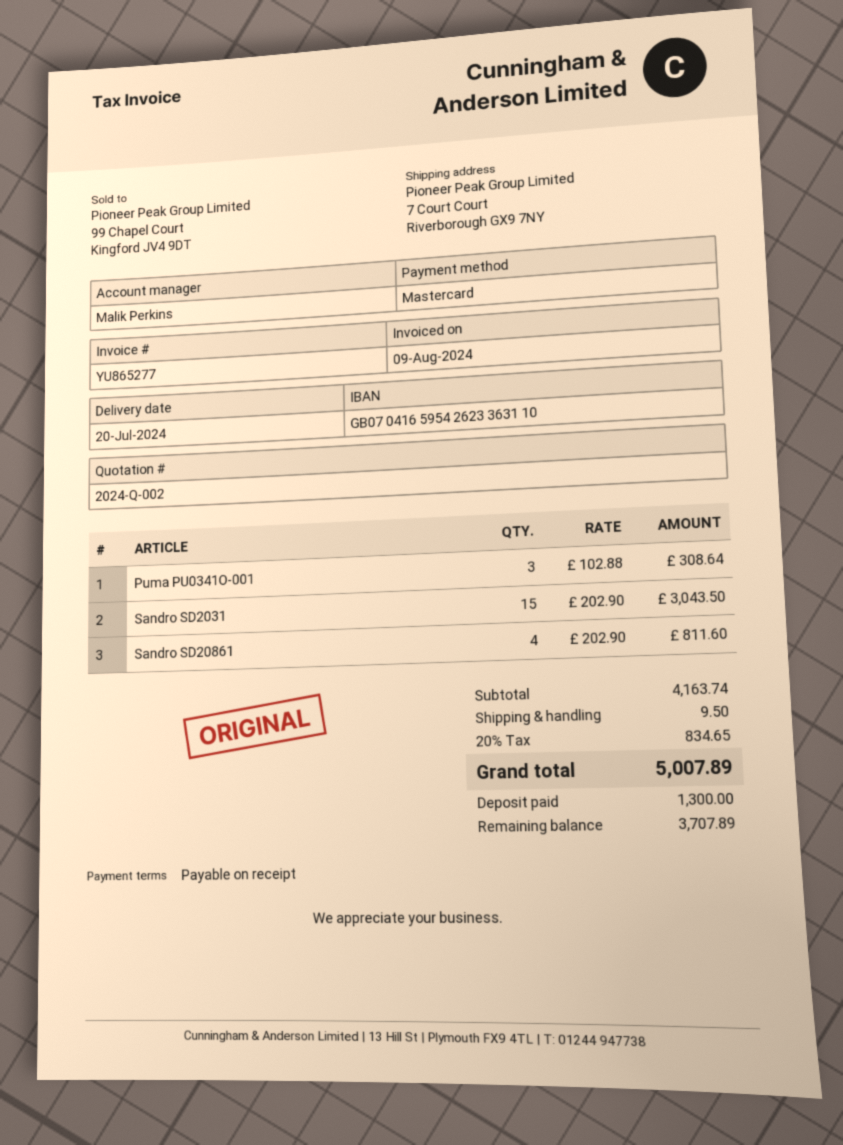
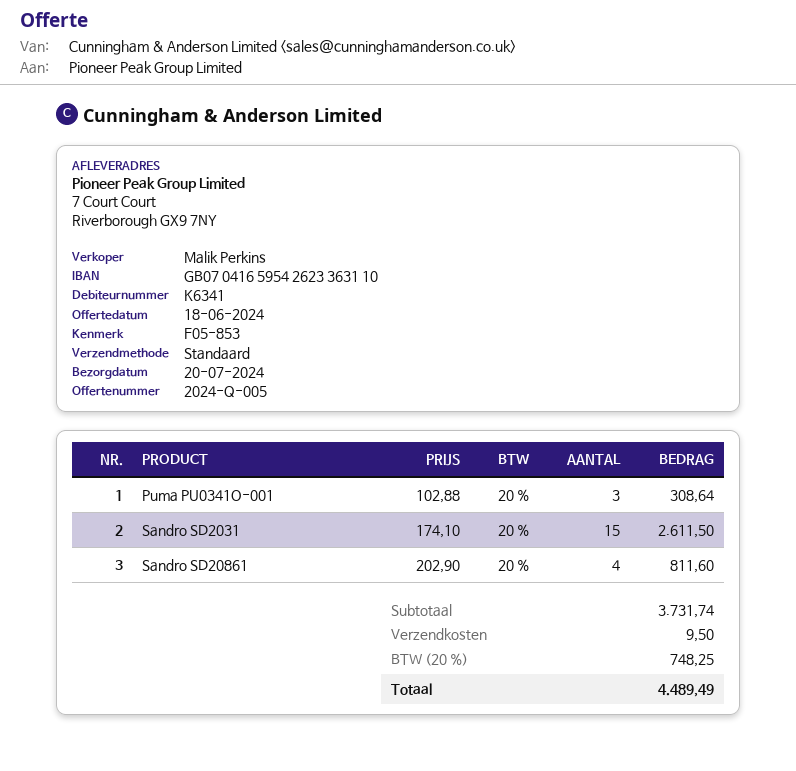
quote number: 2024-Q-002 -> 2024-Q-005
Sandro SD2031: 15 x 202.90 = 3043.50 -> 15 x 174.10 = 2611.50
subtotal: 4163.74 -> 3731.74
tax: 20% = 834.65 -> 20% = 748.25
total: 5007.89 -> 4489.49

